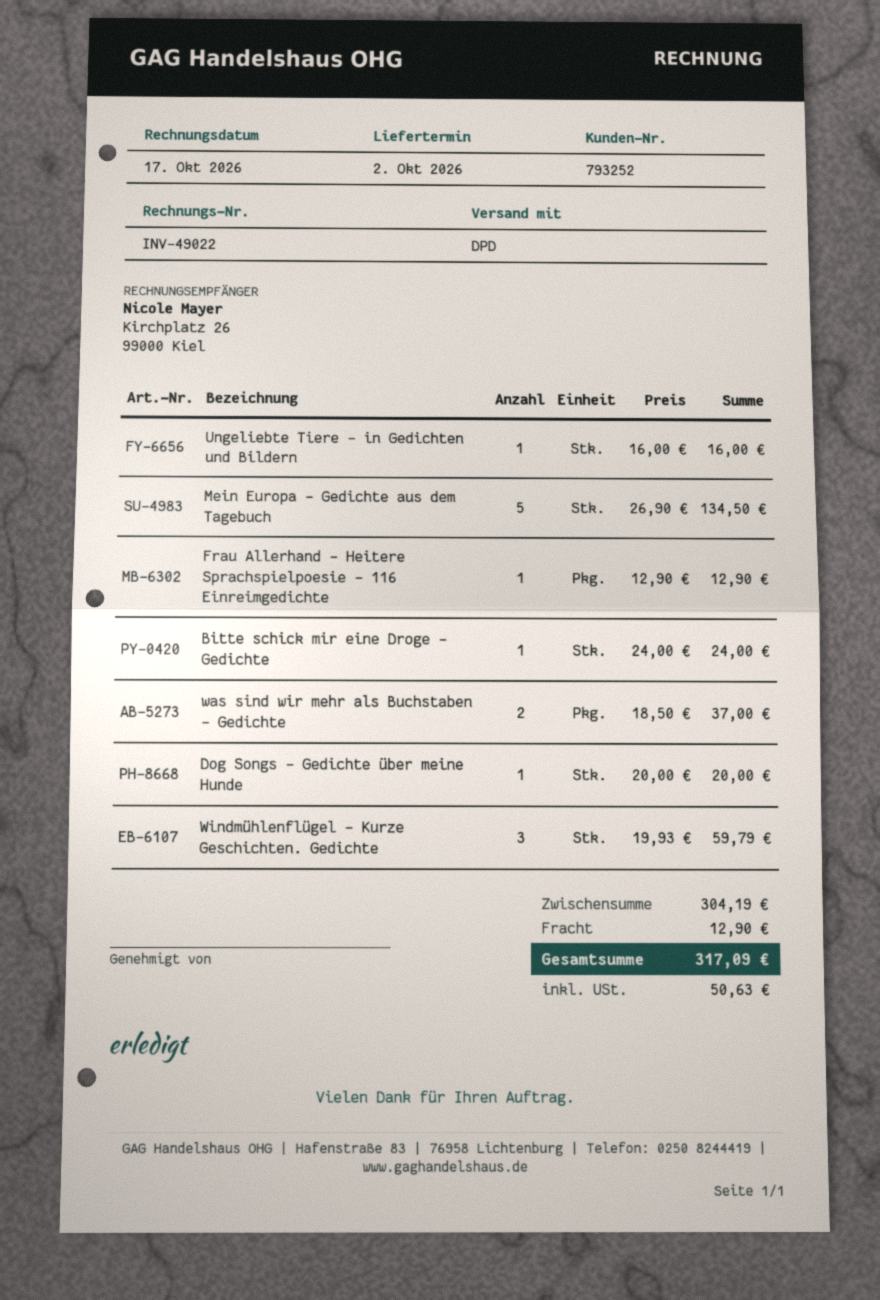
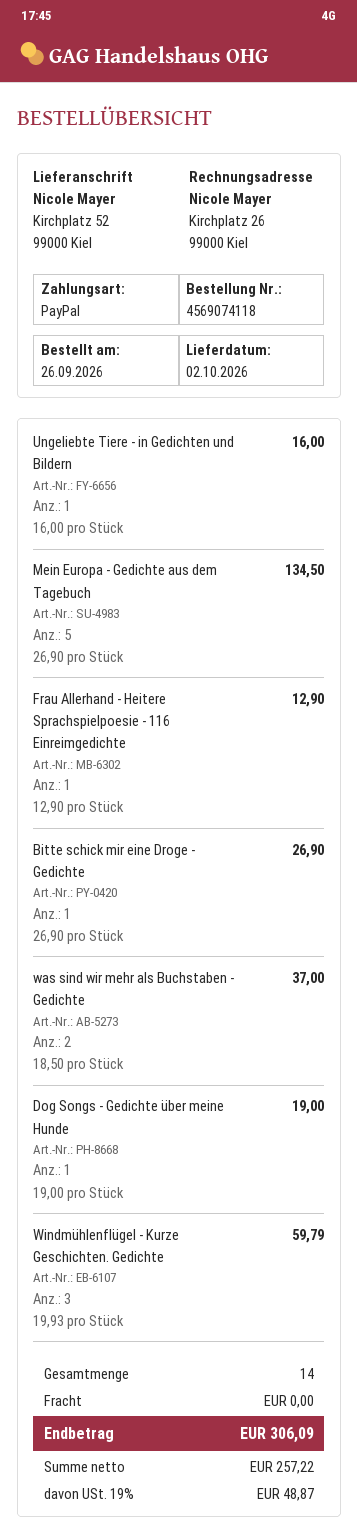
Bitte schick mir eine Droge - Gedichte: 1 x 24.00 = 24.00 -> 1 x 26.90 = 26.90
Dog Songs - Gedichte über meine Hunde: 1 x 20.00 = 20.00 -> 1 x 19.00 = 19.00
shipping: 12.90 -> 0.00
tax: 50.63 -> 48.87
total: 317.09 -> 306.09

